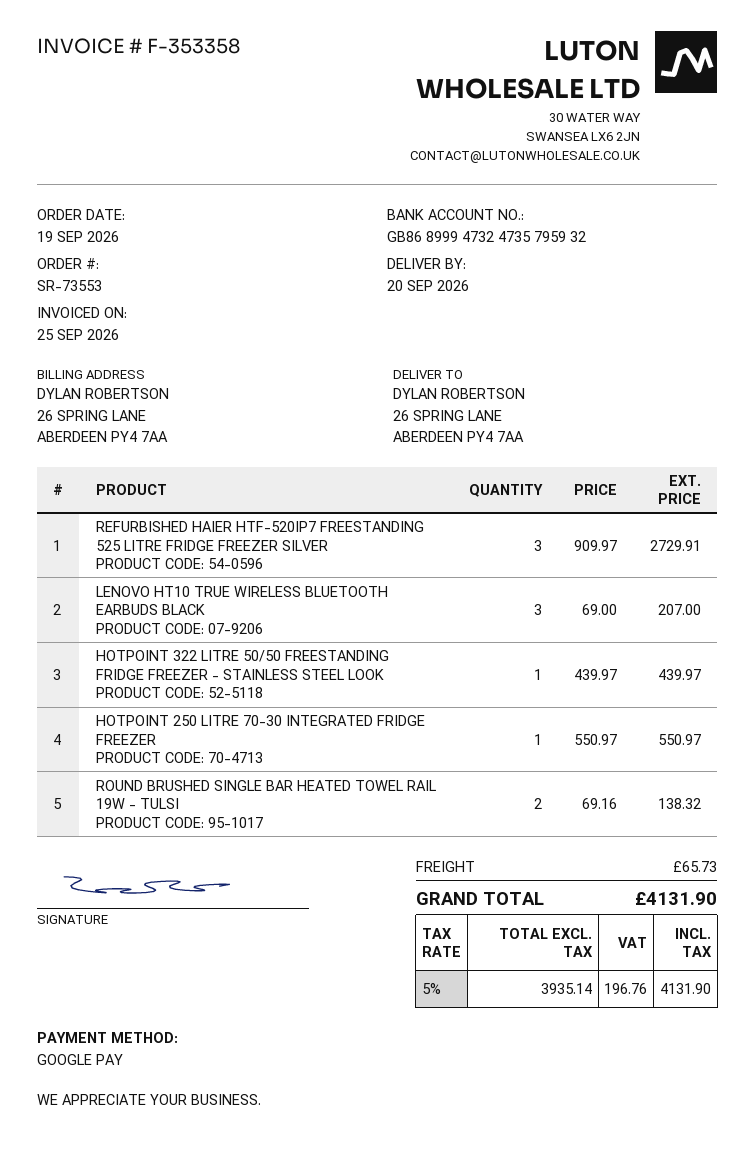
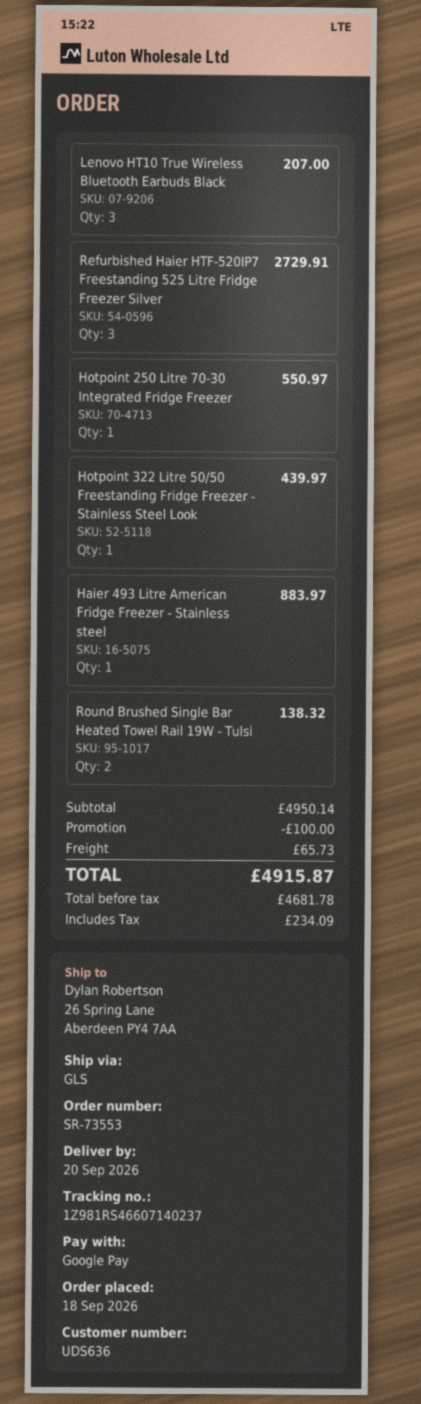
order date: 2026-09-19 -> 2026-09-18
Haier 493 Litre American Fridge Freezer - Stainless steel: none -> 1 for 883.97
discount: none -> 100.00
net: 3935.14 -> 4681.78
tax: 196.76 -> 234.09
total: 4131.90 -> 4915.87

